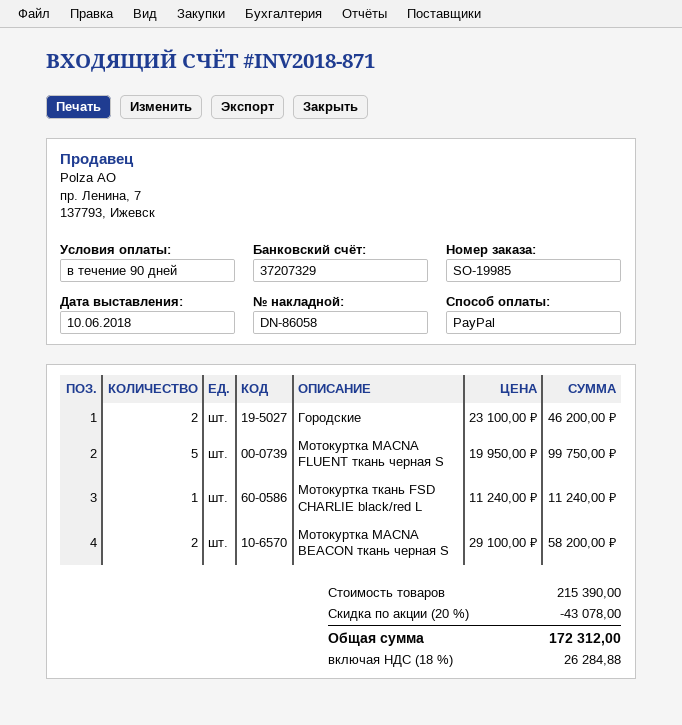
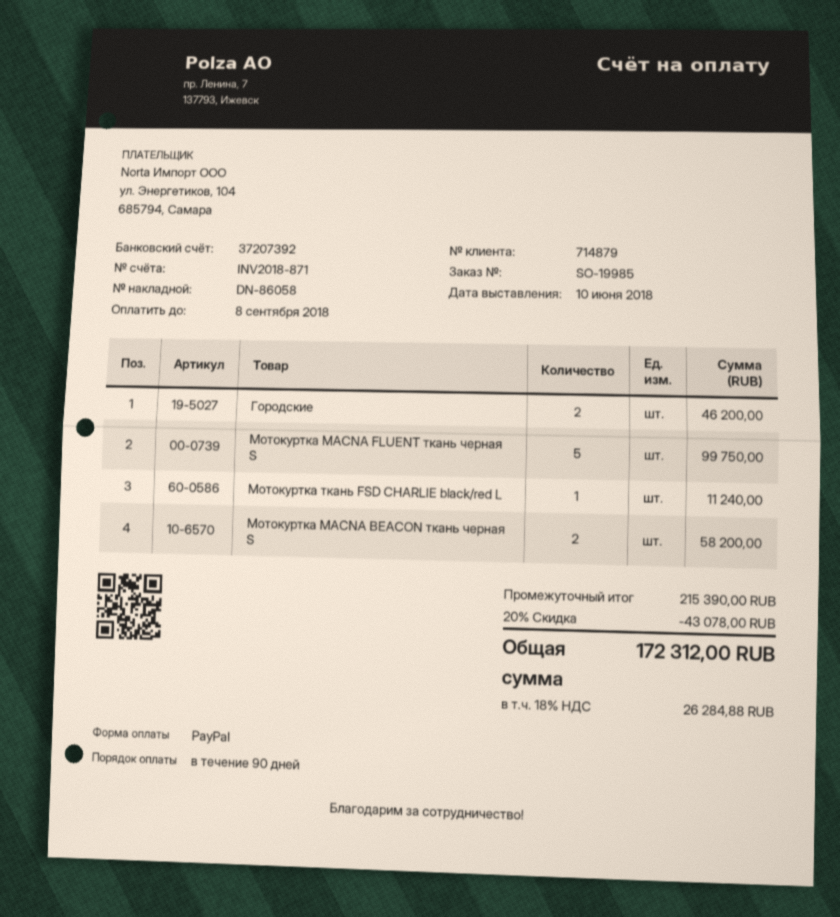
bank account: 37207329 -> 37207392

